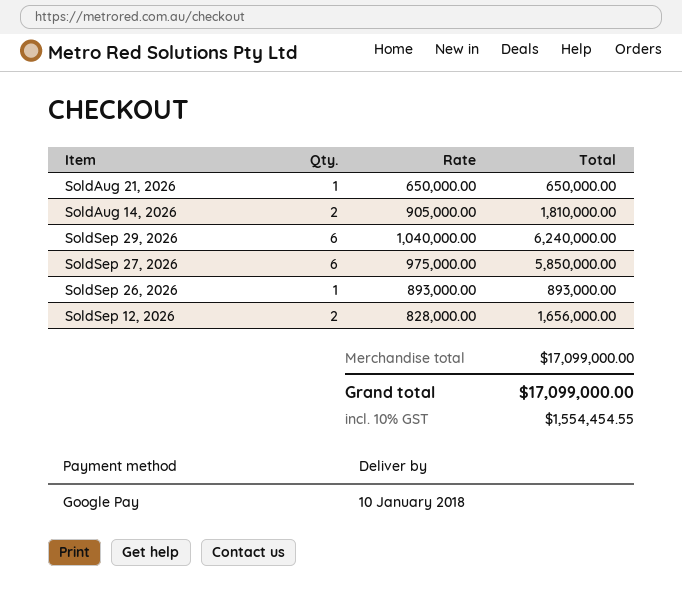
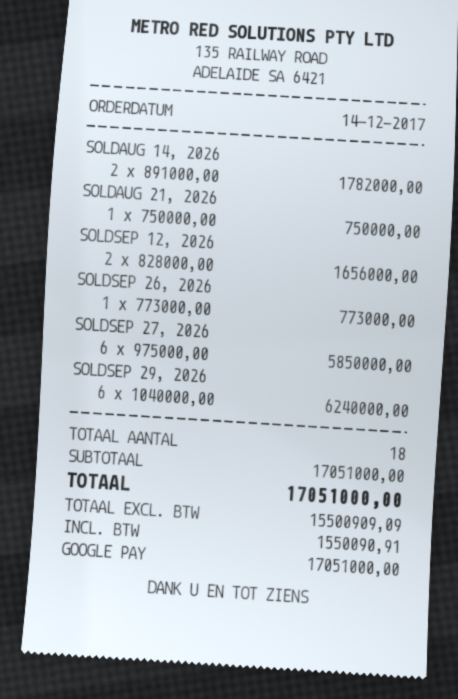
SoldAug 21, 2026: 1 x 650000.00 = 650000.00 -> 1 x 750000.00 = 750000.00
SoldAug 14, 2026: 2 x 905000.00 = 1810000.00 -> 2 x 891000.00 = 1782000.00
SoldSep 26, 2026: 1 x 893000.00 = 893000.00 -> 1 x 773000.00 = 773000.00
subtotal: 17099000.00 -> 17051000.00
tax: 1554454.55 -> 1550090.91
total: 17099000.00 -> 17051000.00

